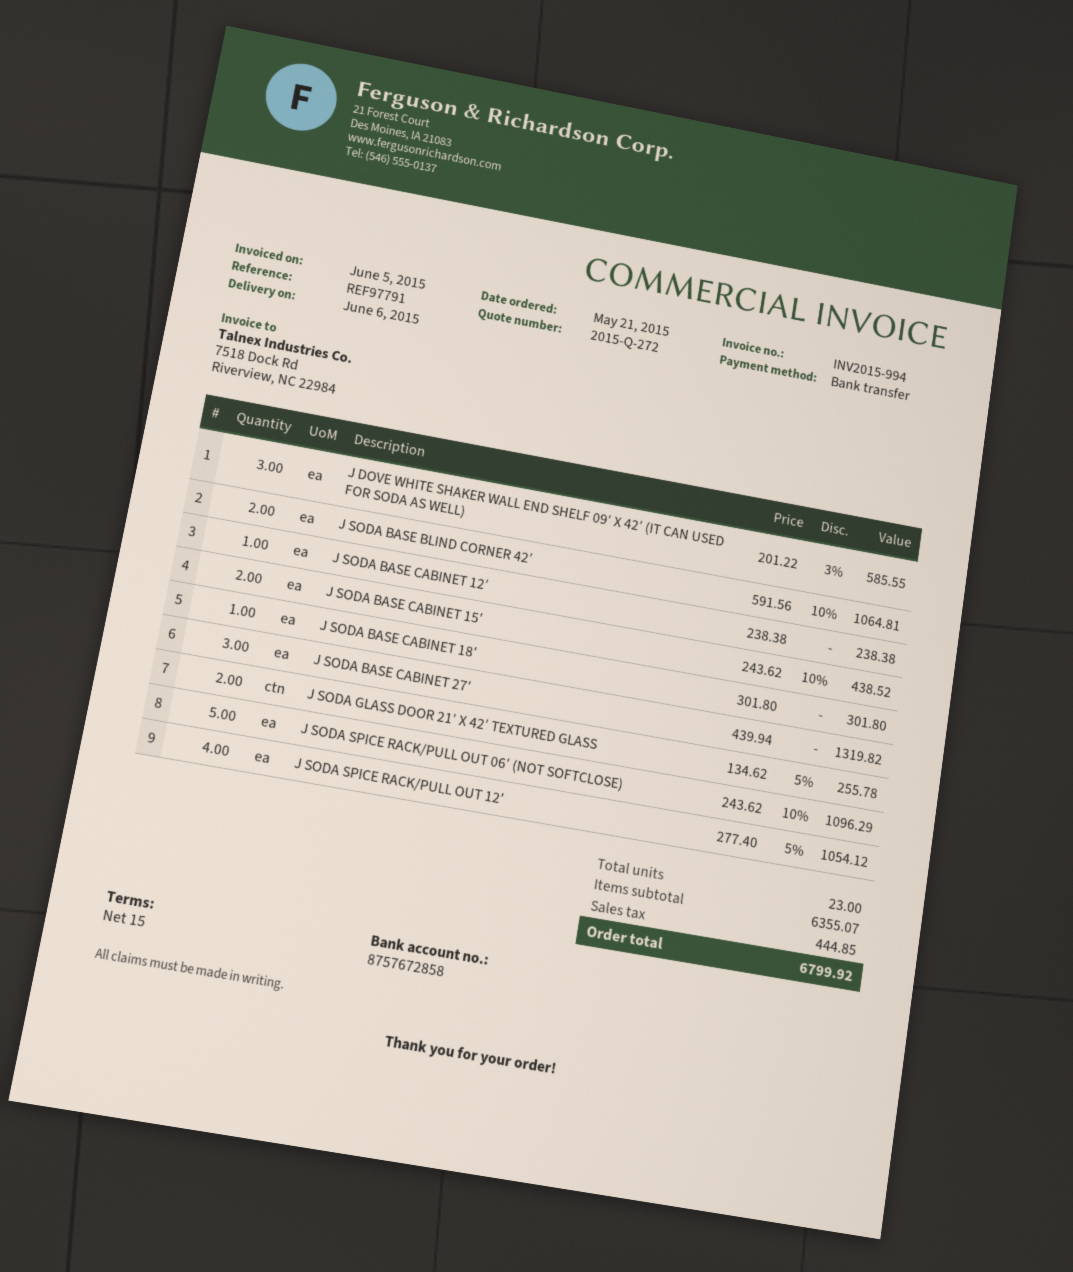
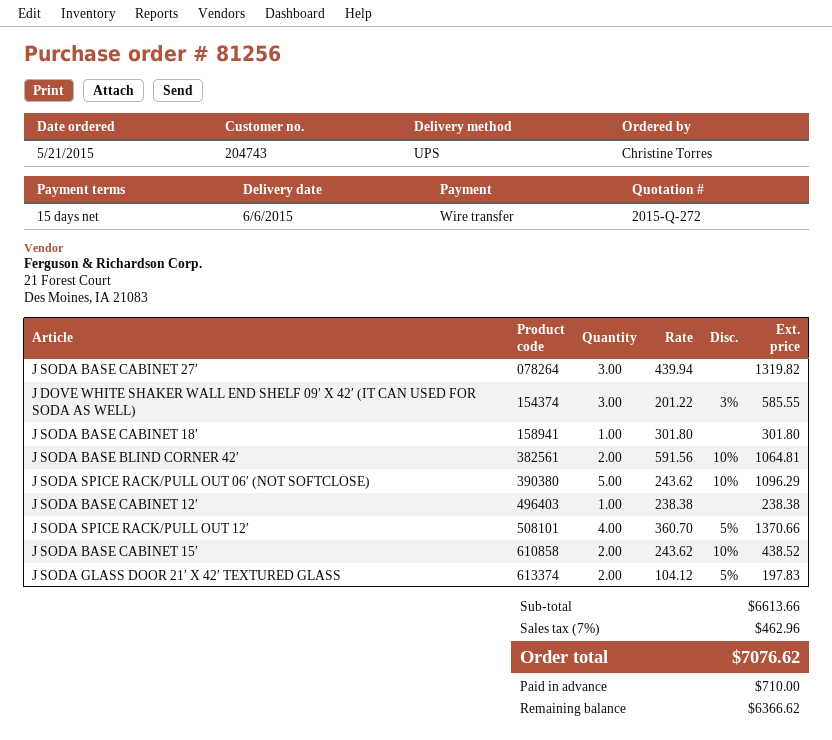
J SODA GLASS DOOR 21′ X 42′ TEXTURED GLASS: 2 x 134.62 - 5% = 255.78 -> 2 x 104.12 - 5% = 197.83
J SODA SPICE RACK/PULL OUT 12′: 4 x 277.40 - 5% = 1054.12 -> 4 x 360.70 - 5% = 1370.66
subtotal: 6355.07 -> 6613.66
tax: 444.85 -> 462.96
total: 6799.92 -> 7076.62

